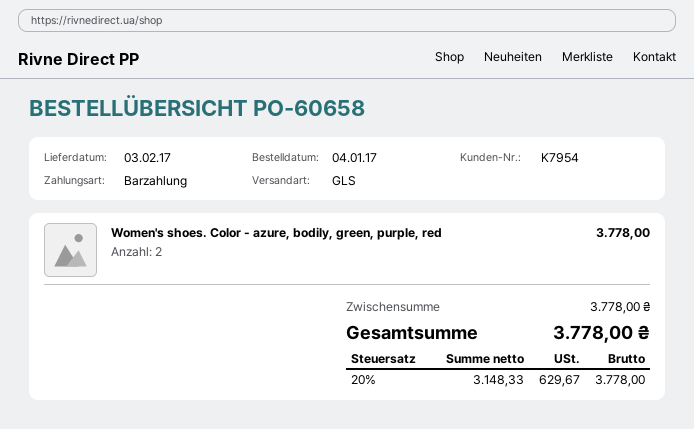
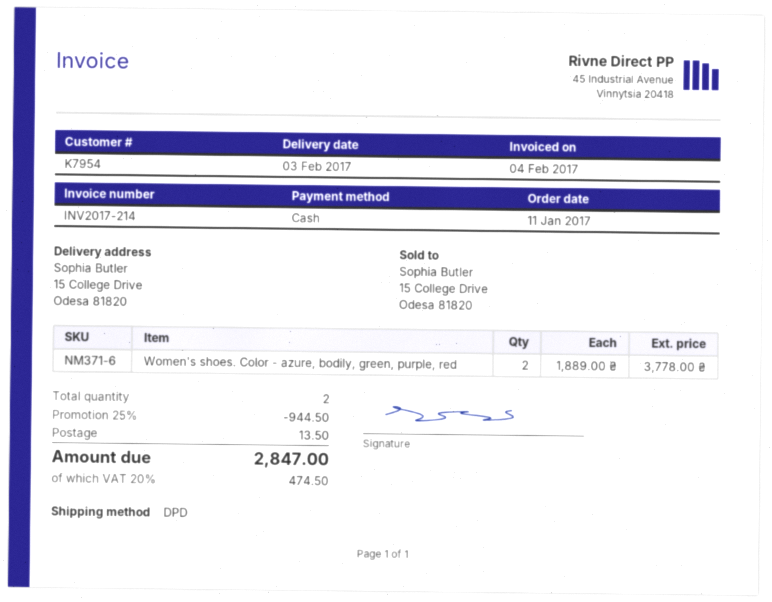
order date: 2017-01-04 -> 2017-01-11
shipping method: GLS -> DPD
discount: none -> 25% = 944.50
shipping: none -> 13.50
tax: 20% = 629.67 -> 20% = 474.50
total: 3778.00 -> 2847.00

